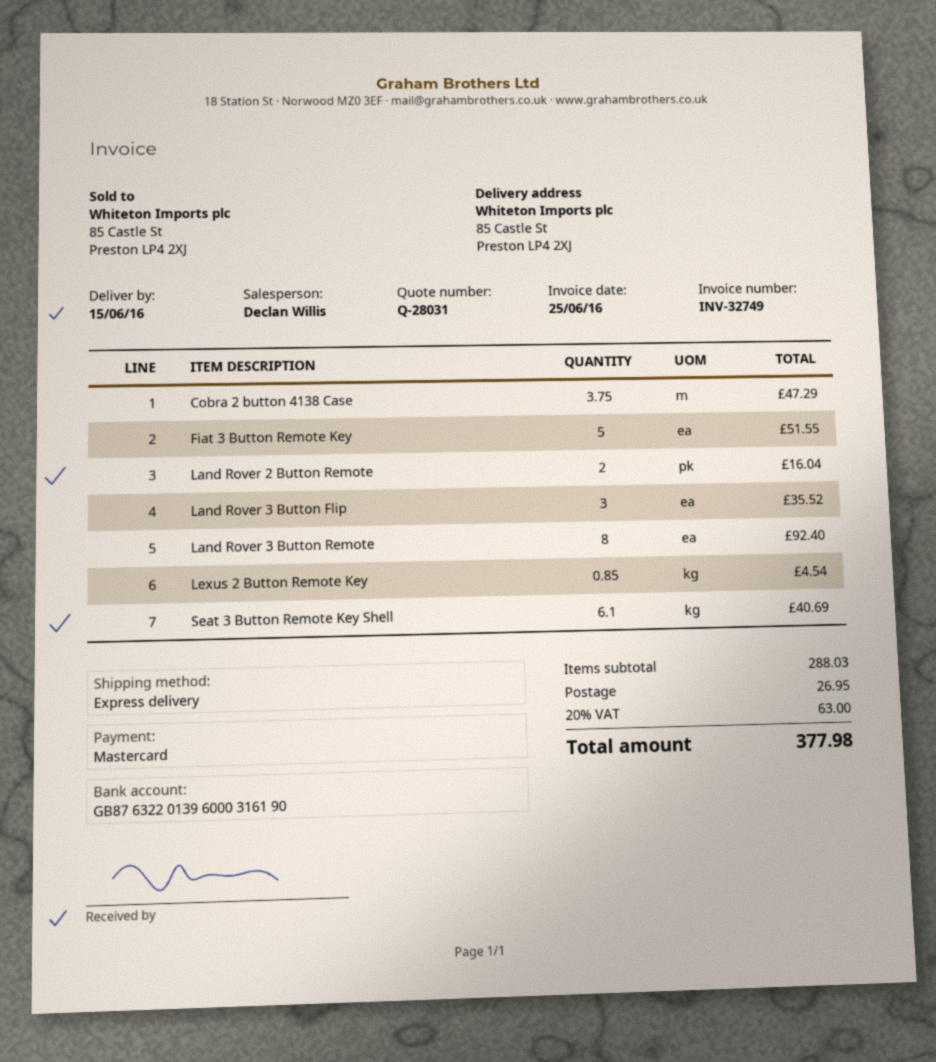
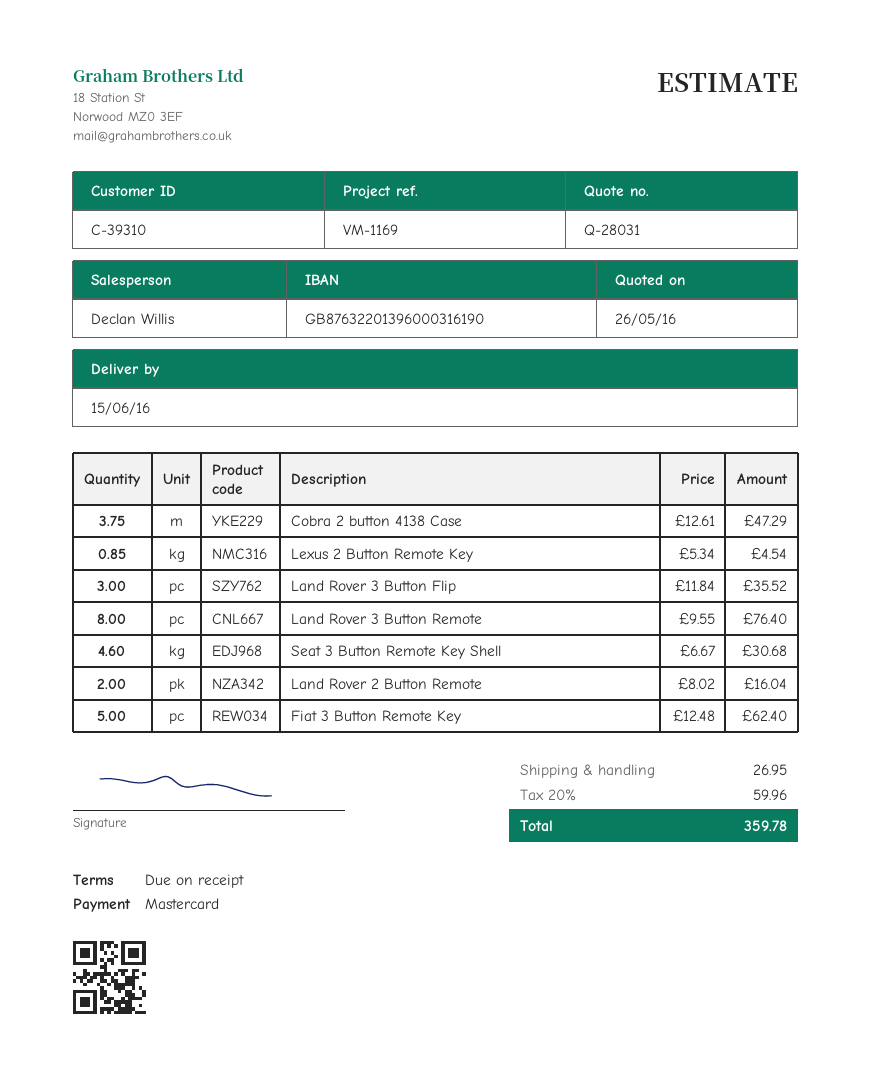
Fiat 3 Button Remote Key: 5 for 51.55 -> 5 for 62.40
Land Rover 3 Button Remote: 8 for 92.40 -> 8 for 76.40
Seat 3 Button Remote Key Shell: 6.1 for 40.69 -> 4.6 for 30.68
tax: 20% = 63.00 -> 20% = 59.96
total: 377.98 -> 359.78

